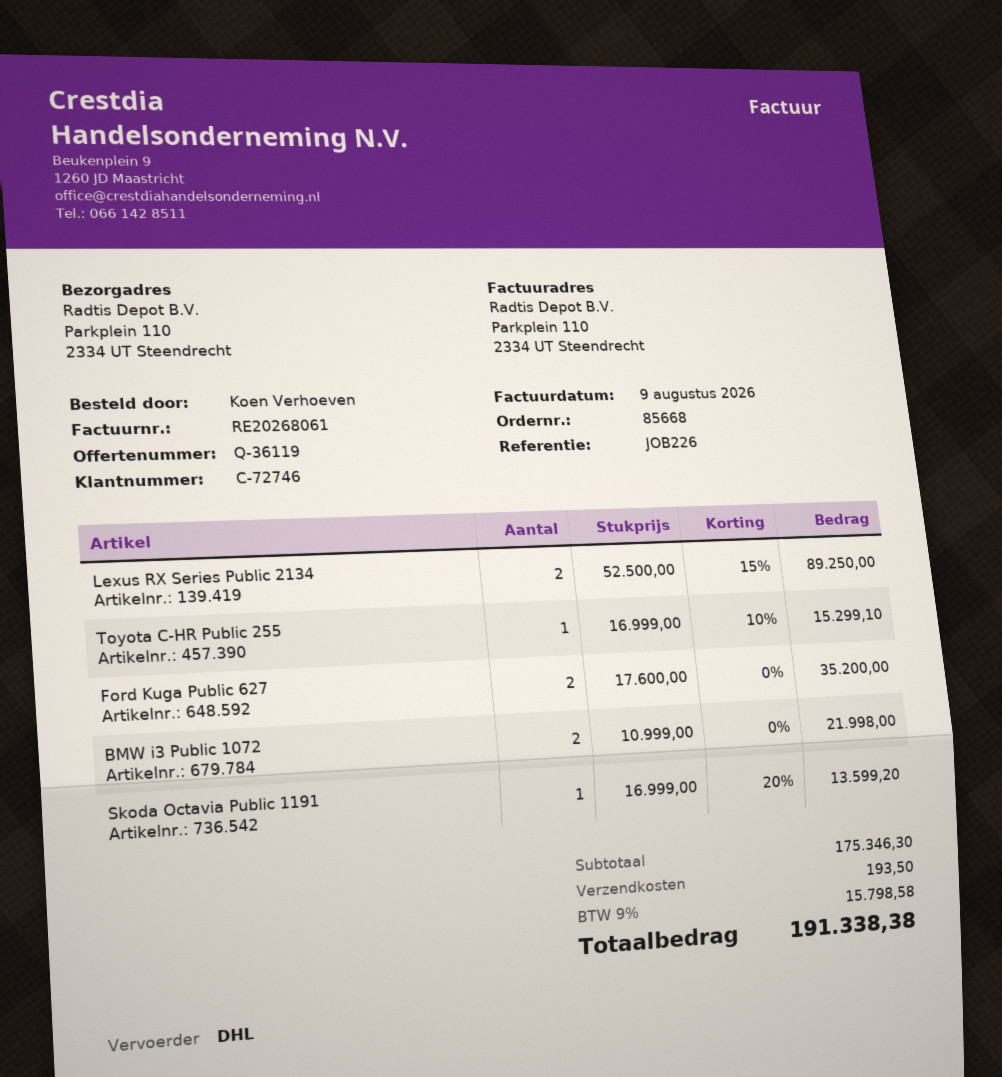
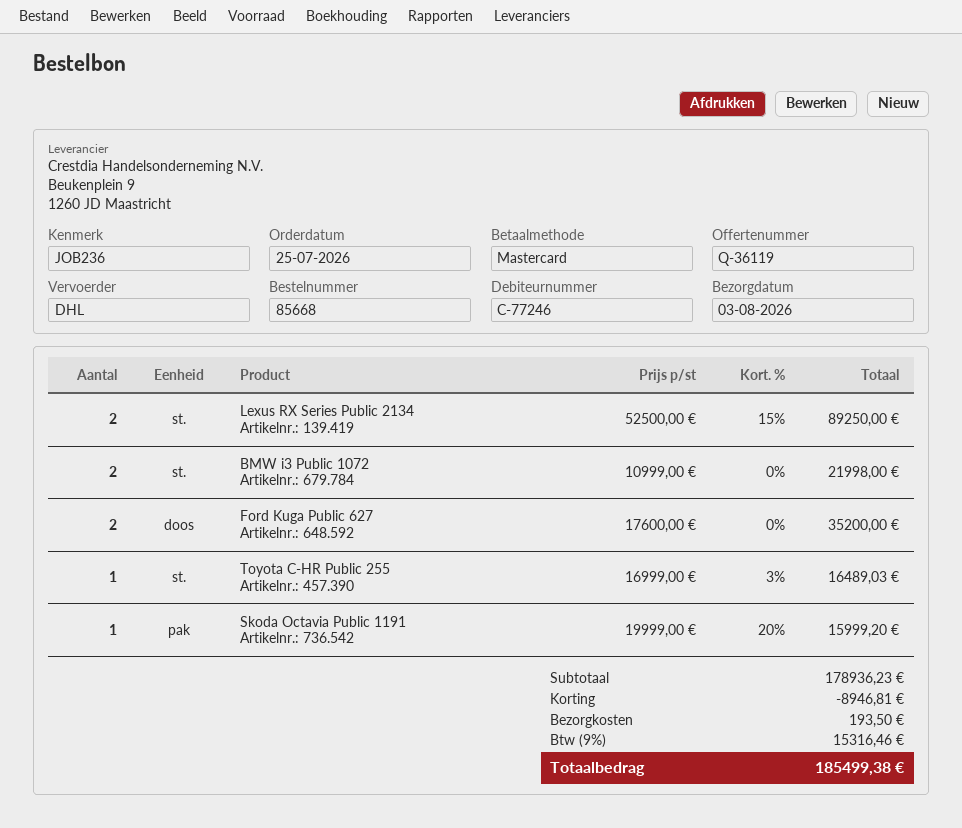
customer number: C-72746 -> C-77246
reference: JOB226 -> JOB236
Toyota C-HR Public 255: 1 x 16999.00 - 10% = 15299.10 -> 1 x 16999.00 - 3% = 16489.03
Skoda Octavia Public 1191: 1 x 16999.00 - 20% = 13599.20 -> 1 x 19999.00 - 20% = 15999.20
subtotal: 175346.30 -> 178936.23
discount: none -> 8946.81
tax: 9% = 15798.58 -> 9% = 15316.46
total: 191338.38 -> 185499.38

